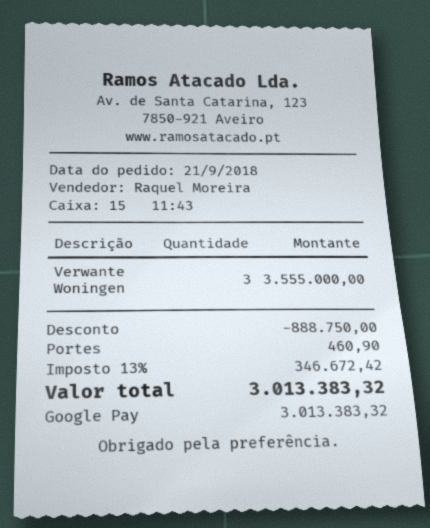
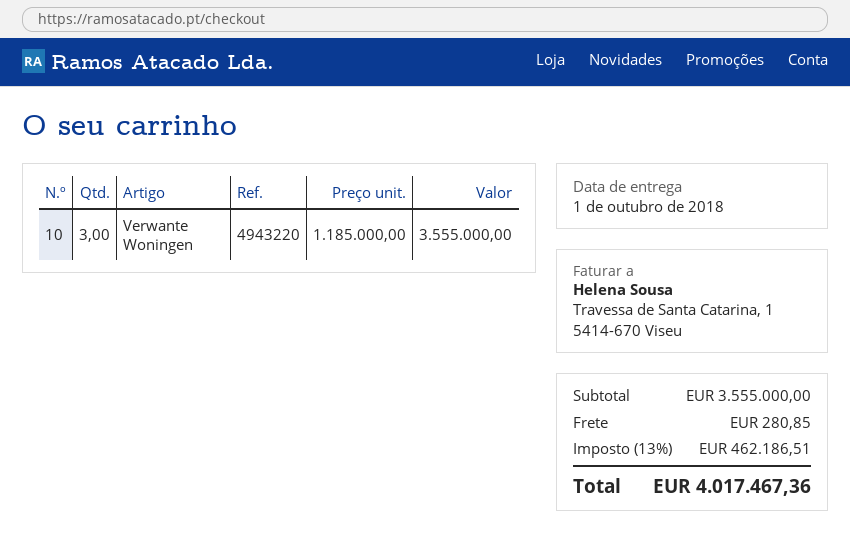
discount: 888750.00 -> none
shipping: 460.90 -> 280.85
tax: 13% = 346672.42 -> 13% = 462186.51
total: 3013383.32 -> 4017467.36

